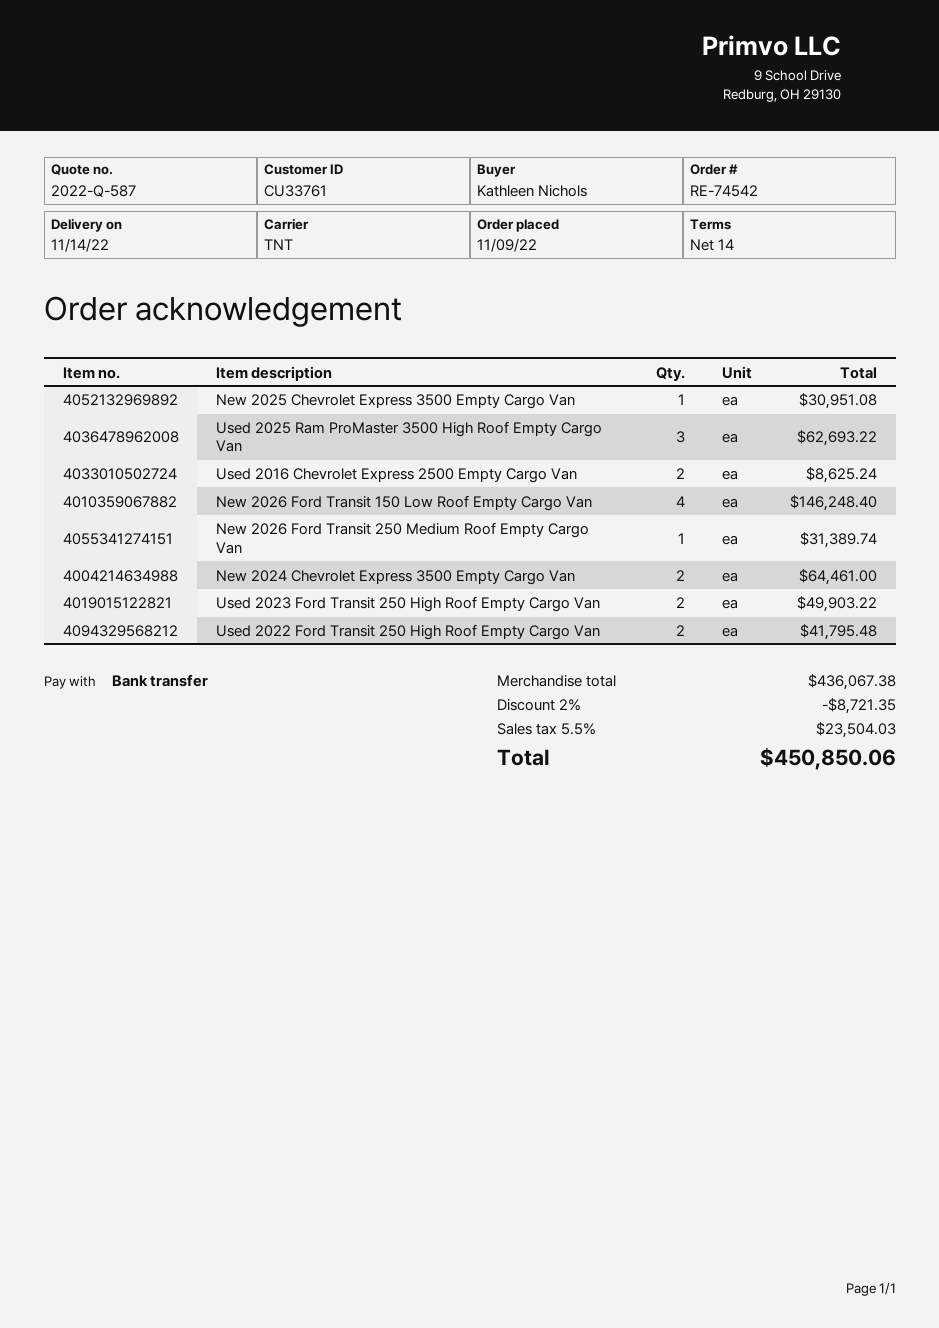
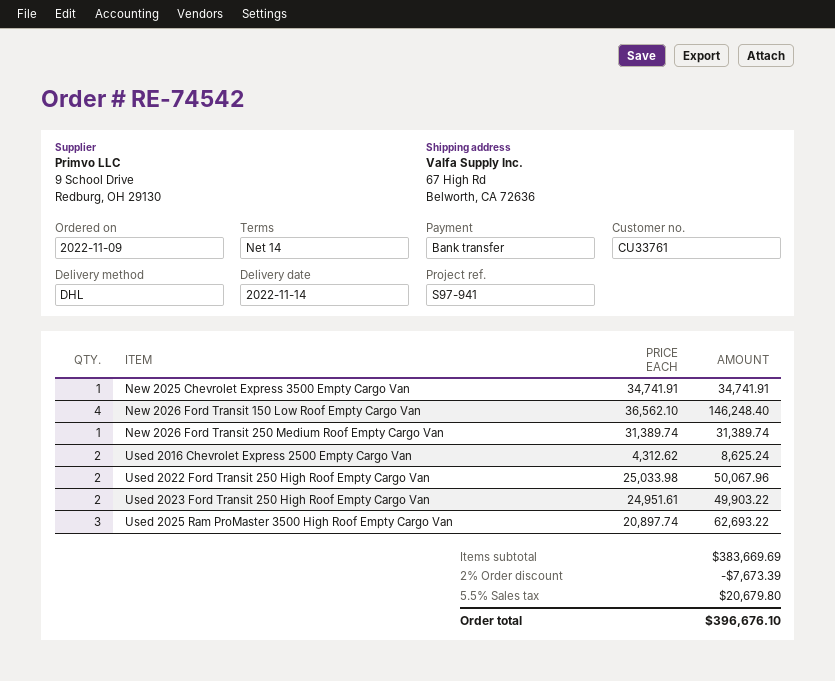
shipping method: TNT -> DHL
New 2025 Chevrolet Express 3500 Empty Cargo Van: 1 for 30951.08 -> 1 for 34741.91
New 2024 Chevrolet Express 3500 Empty Cargo Van: 2 for 64461.00 -> none
Used 2022 Ford Transit 250 High Roof Empty Cargo Van: 2 for 41795.48 -> 2 for 50067.96
subtotal: 436067.38 -> 383669.69
discount: 2% = 8721.35 -> 2% = 7673.39
tax: 5.5% = 23504.03 -> 5.5% = 20679.80
total: 450850.06 -> 396676.10

